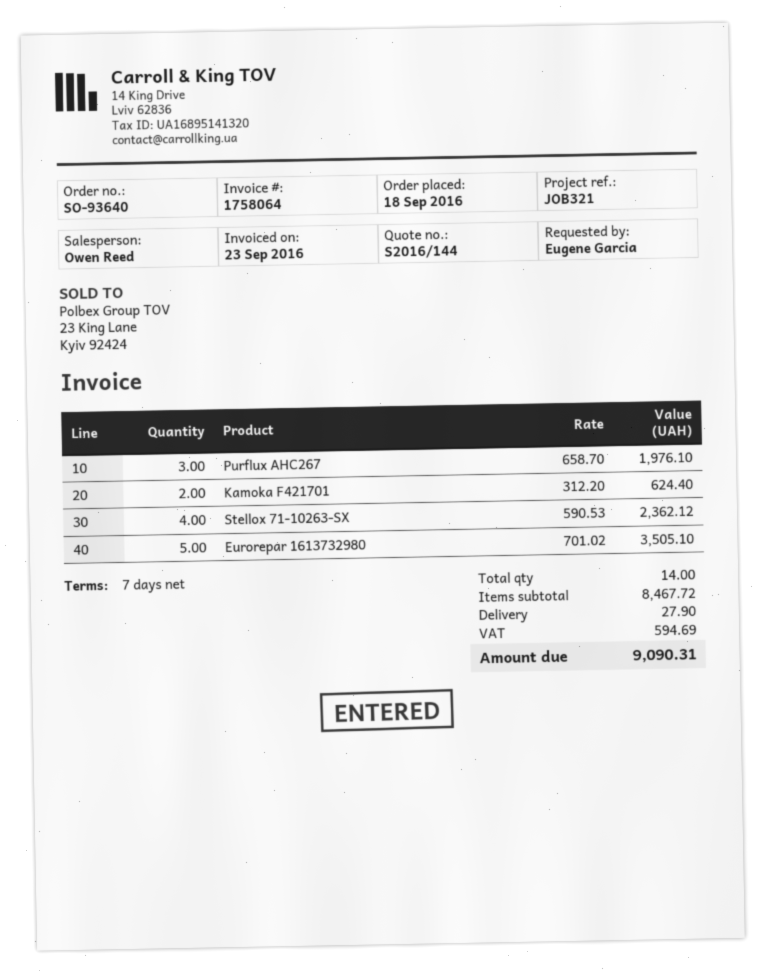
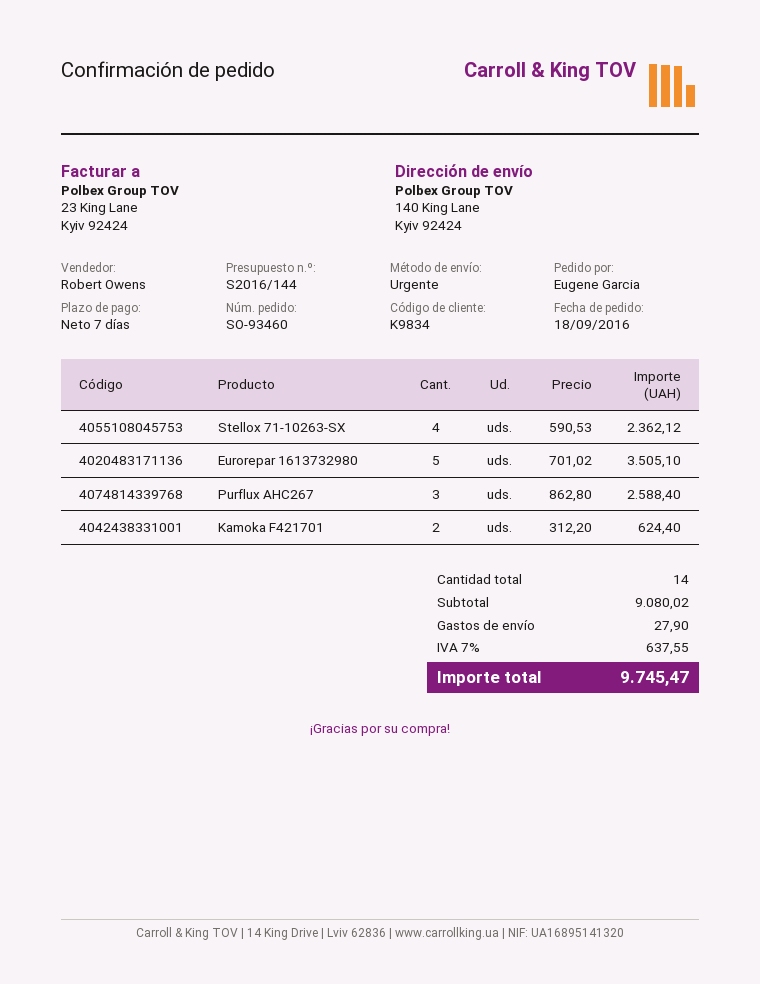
order number: SO-93640 -> SO-93460
sales rep: Owen Reed -> Robert Owens
Purflux AHC267: 3 x 658.70 = 1976.10 -> 3 x 862.80 = 2588.40
subtotal: 8467.72 -> 9080.02
tax: 594.69 -> 637.55
total: 9090.31 -> 9745.47

